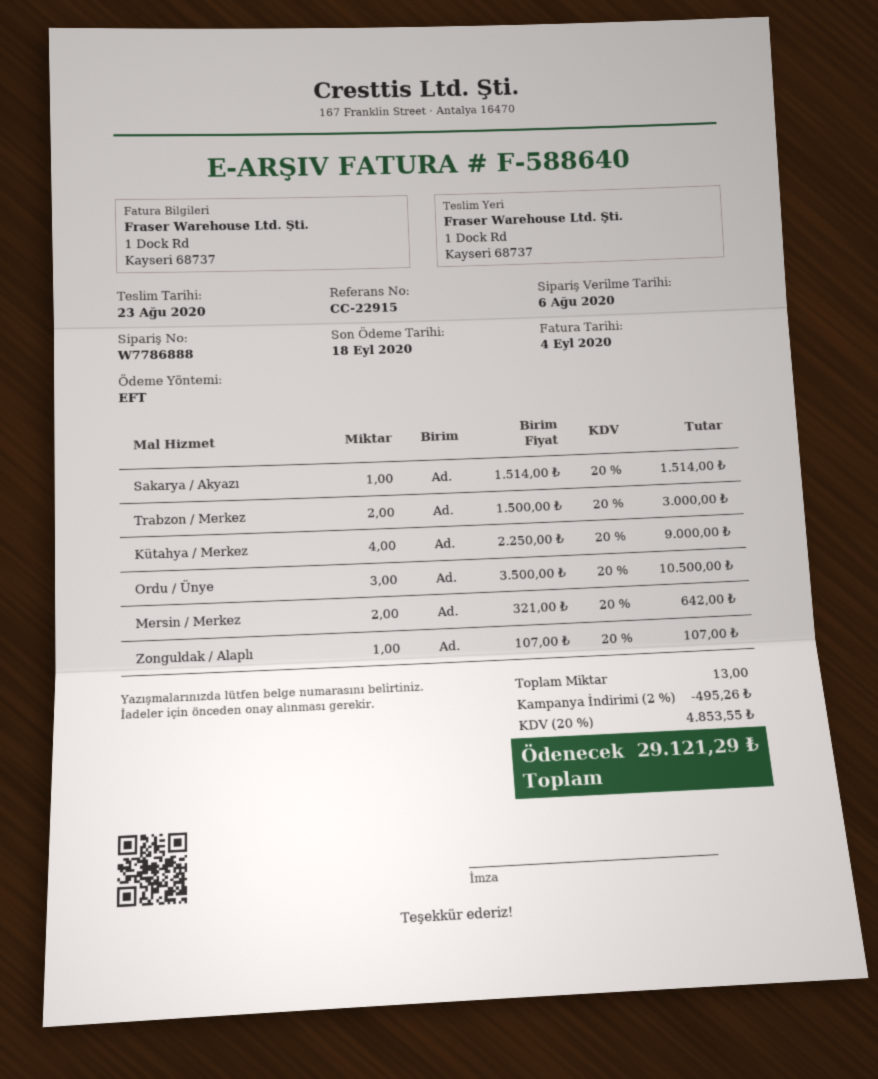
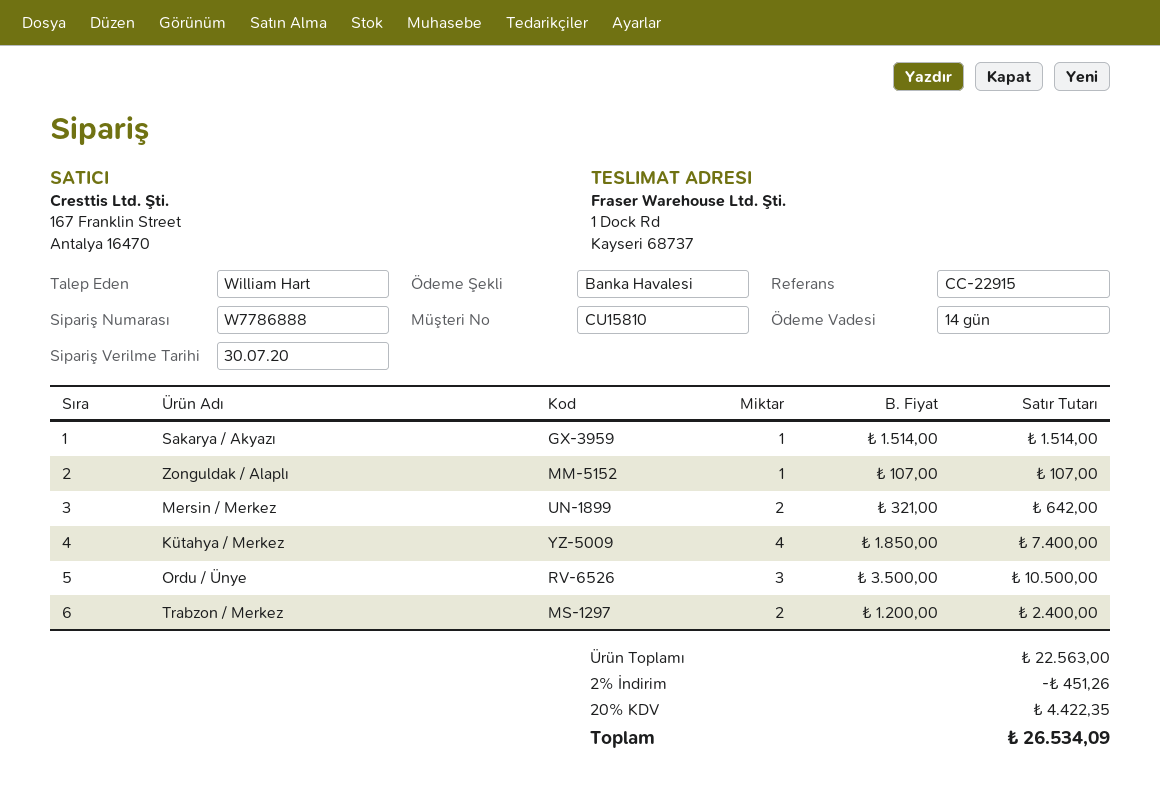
order date: 2020-08-06 -> 2020-07-30
Trabzon / Merkez: 2 x 1500.00 = 3000.00 -> 2 x 1200.00 = 2400.00
Kütahya / Merkez: 4 x 2250.00 = 9000.00 -> 4 x 1850.00 = 7400.00
discount: 2% = 495.26 -> 2% = 451.26
tax: 20% = 4853.55 -> 20% = 4422.35
total: 29121.29 -> 26534.09

